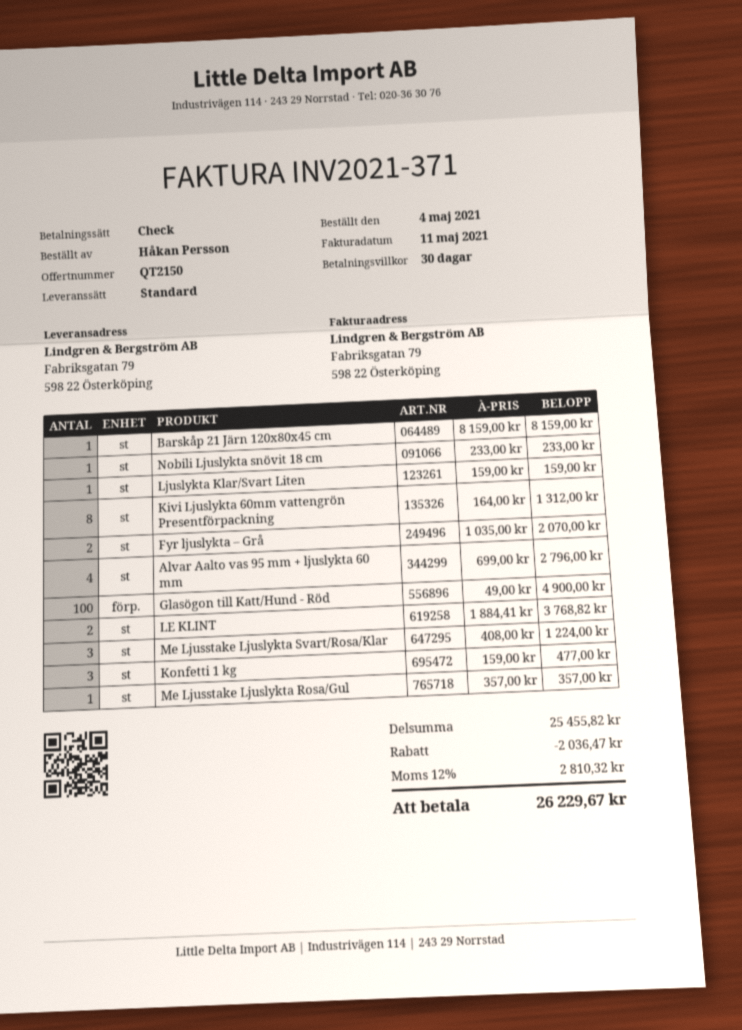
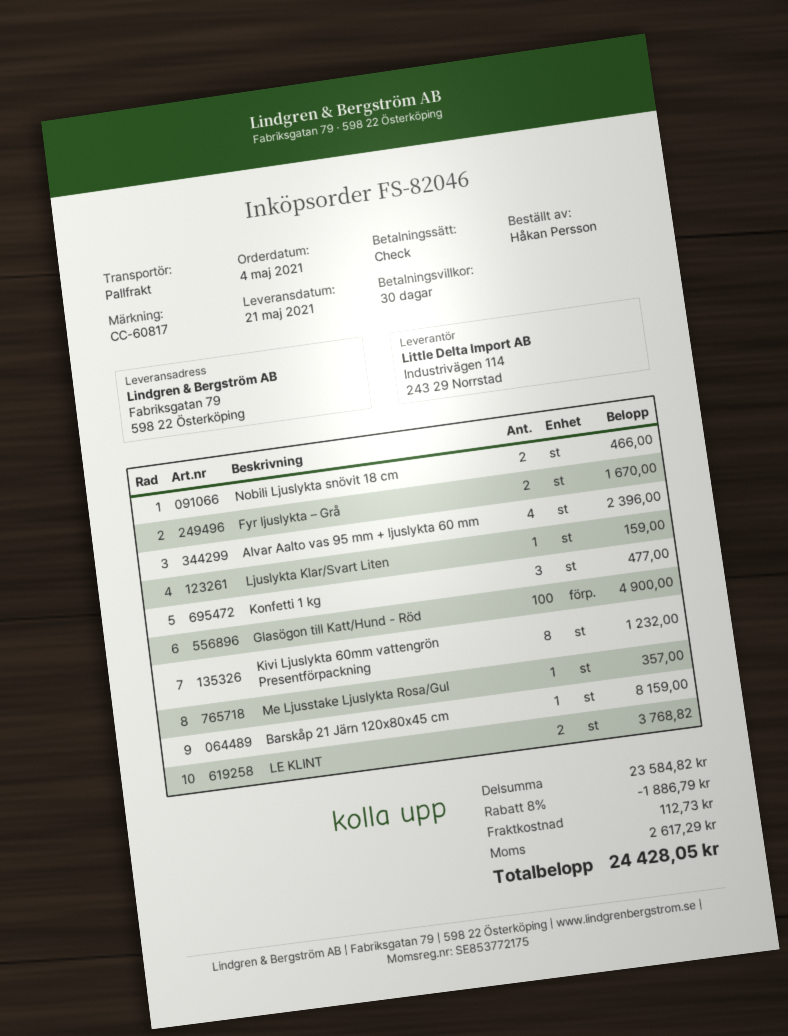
shipping method: standard -> pallet freight
Nobili Ljuslykta snövit 18 cm: 1 for 233.00 -> 2 for 466.00
Kivi Ljuslykta 60mm vattengrön Presentförpackning: 8 for 1312.00 -> 8 for 1232.00
Fyr ljuslykta – Grå: 2 for 2070.00 -> 2 for 1670.00
Alvar Aalto vas 95 mm + ljuslykta 60 mm: 4 for 2796.00 -> 4 for 2396.00
Me Ljusstake Ljuslykta Svart/Rosa/Klar: 3 for 1224.00 -> none
subtotal: 25455.82 -> 23584.82
discount: 2036.47 -> 1886.79
shipping: none -> 112.73
tax: 2810.32 -> 2617.29
total: 26229.67 -> 24428.05

